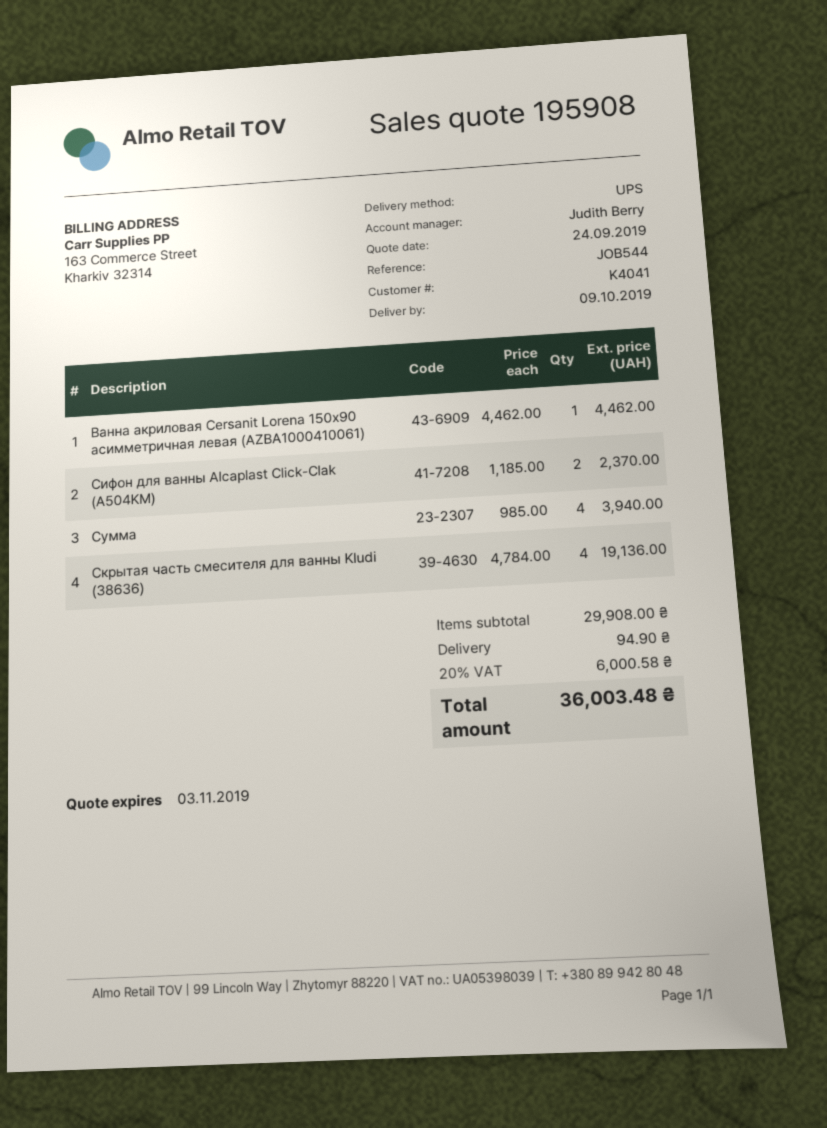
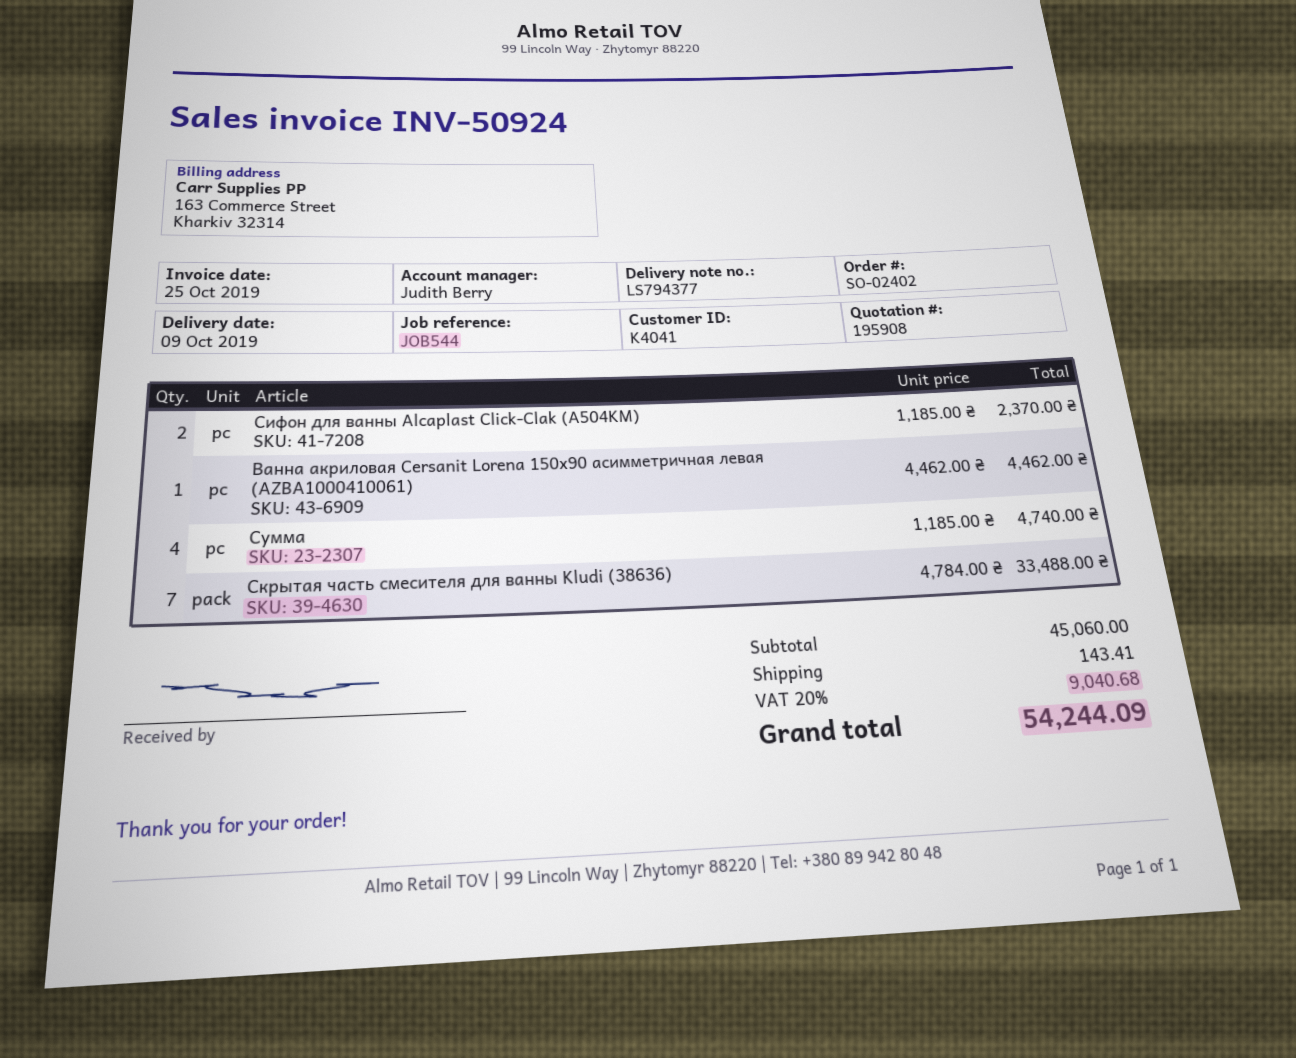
Сумма: 4 x 985.00 = 3940.00 -> 4 x 1185.00 = 4740.00
Скрытая часть смесителя для ванны Kludi (38636): 4 x 4784.00 = 19136.00 -> 7 x 4784.00 = 33488.00
subtotal: 29908.00 -> 45060.00
shipping: 94.90 -> 143.41
tax: 20% = 6000.58 -> 20% = 9040.68
total: 36003.48 -> 54244.09

